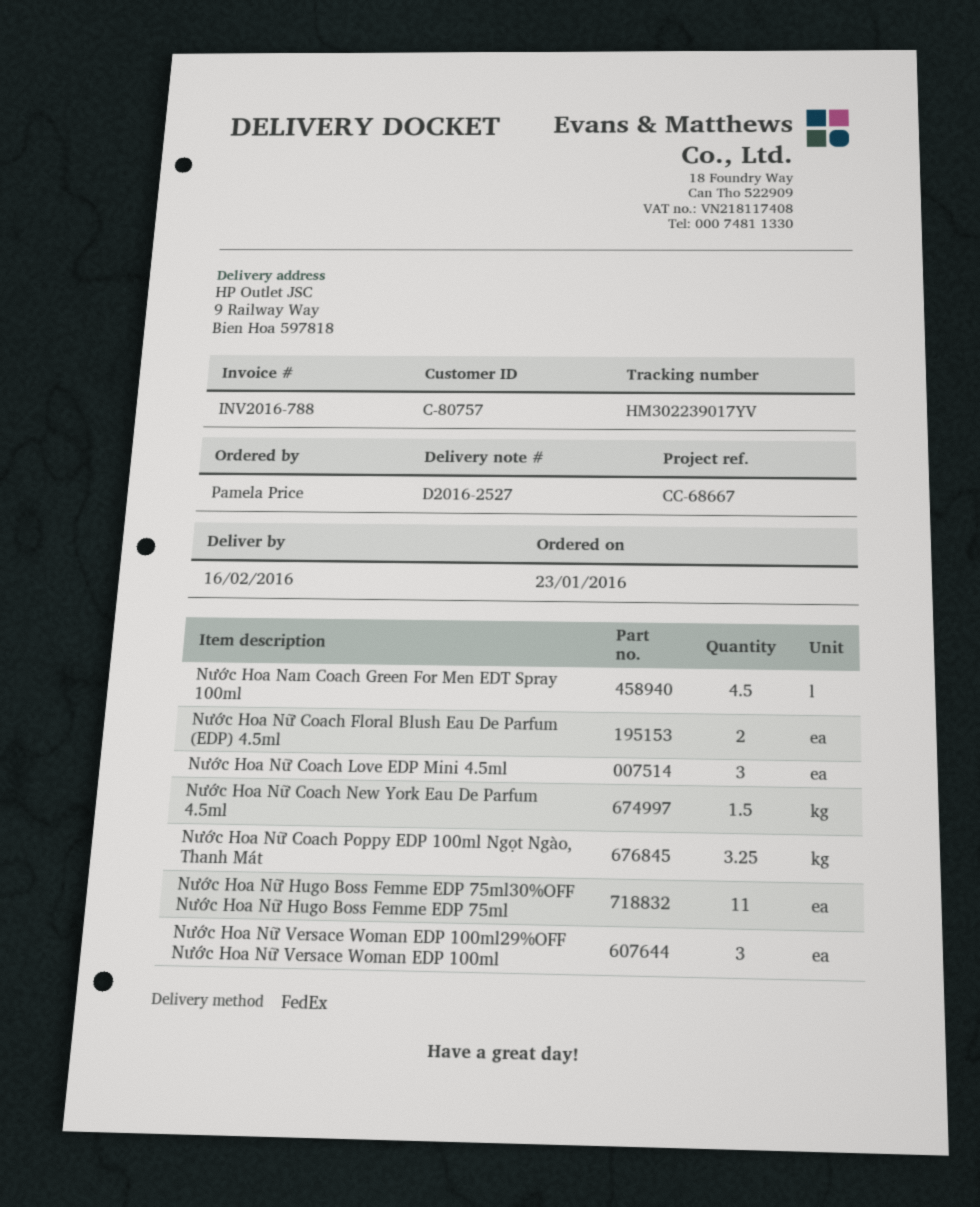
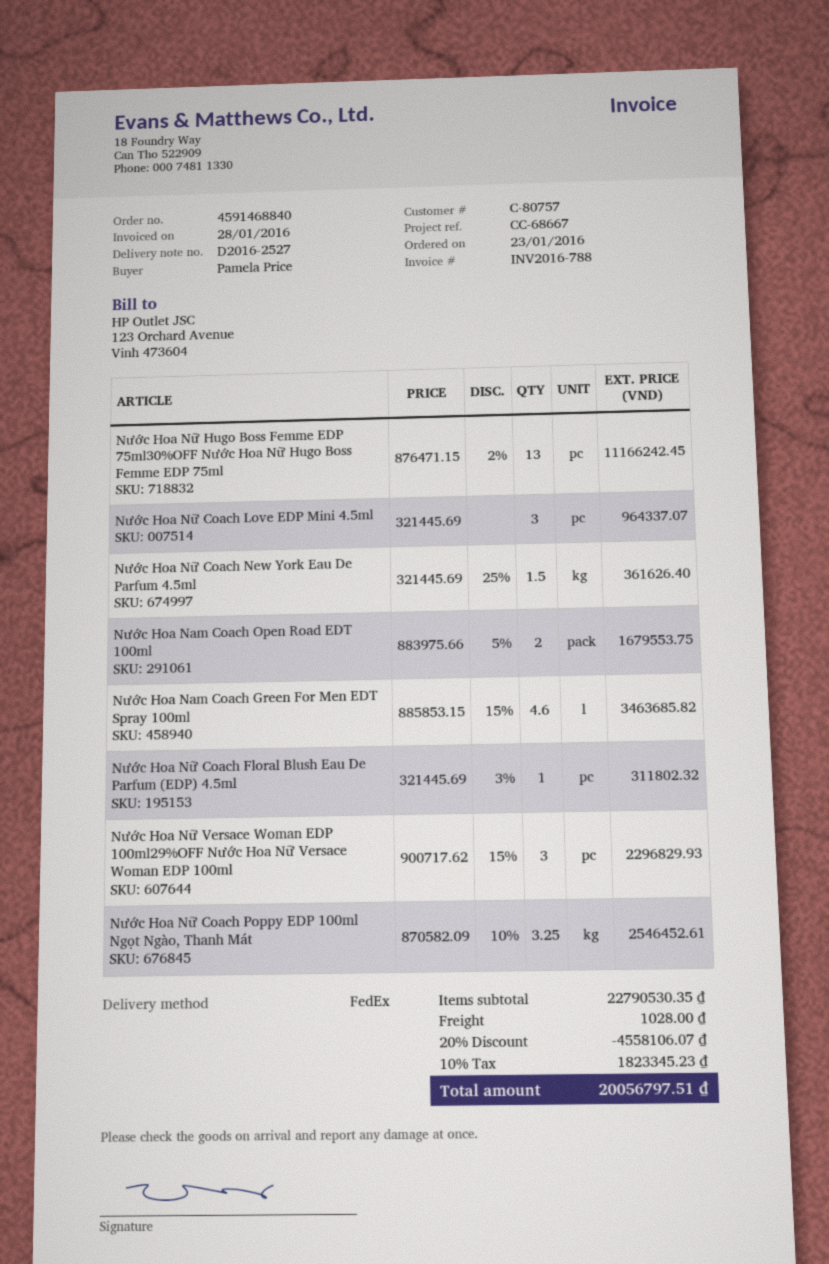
Nước Hoa Nam Coach Green For Men EDT Spray 100ml: 4.5 -> 4.6
Nước Hoa Nữ Coach Floral Blush Eau De Parfum (EDP) 4.5ml: 2 -> 1
Nước Hoa Nữ Hugo Boss Femme EDP 75ml30%OFF Nước Hoa Nữ Hugo Boss Femme EDP 75ml: 11 -> 13
Nước Hoa Nam Coach Open Road EDT 100ml: none -> 2

